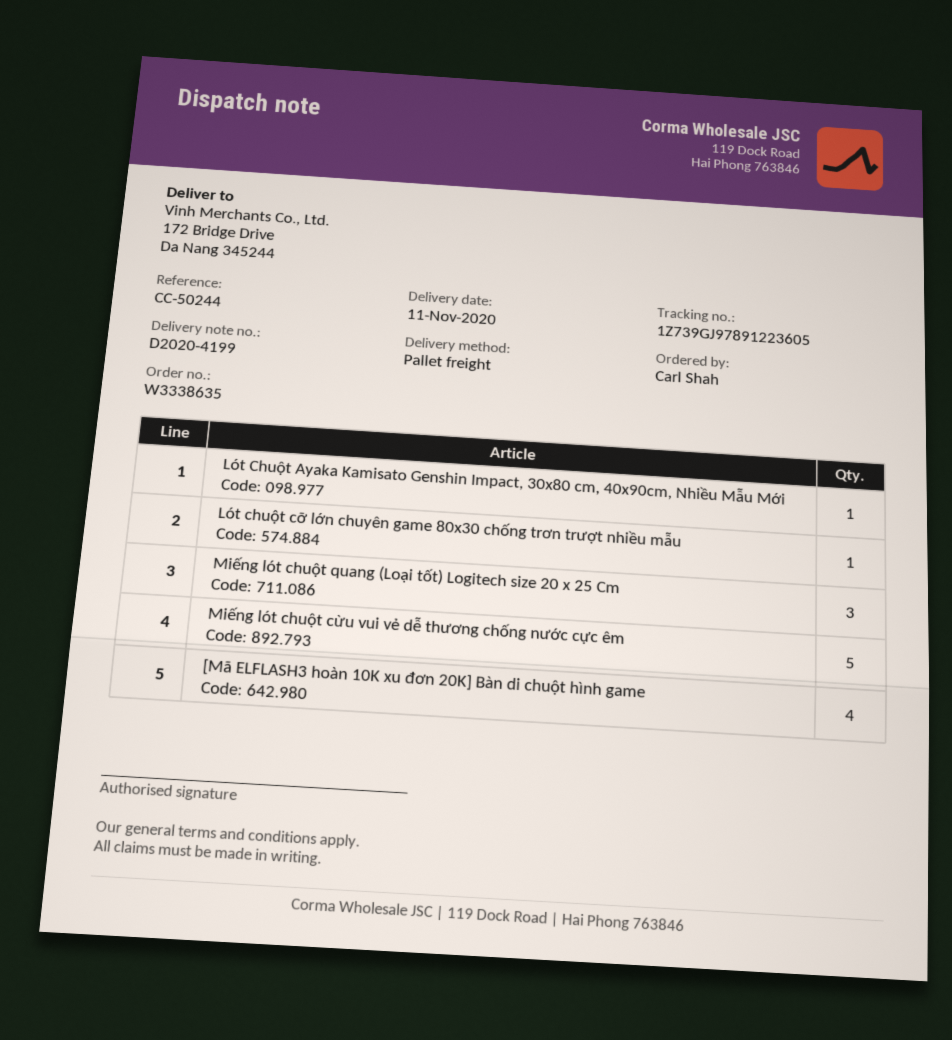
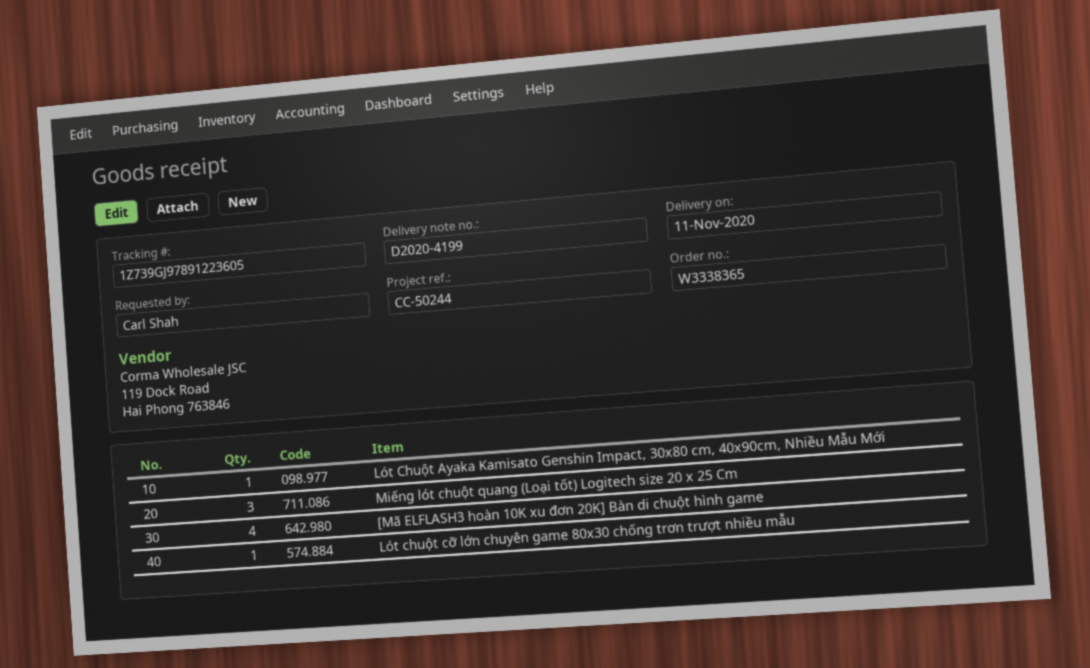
order number: W3338635 -> W3338365
Miếng lót chuột cừu vui vẻ dễ thương chống nước cực êm: 5 -> none

